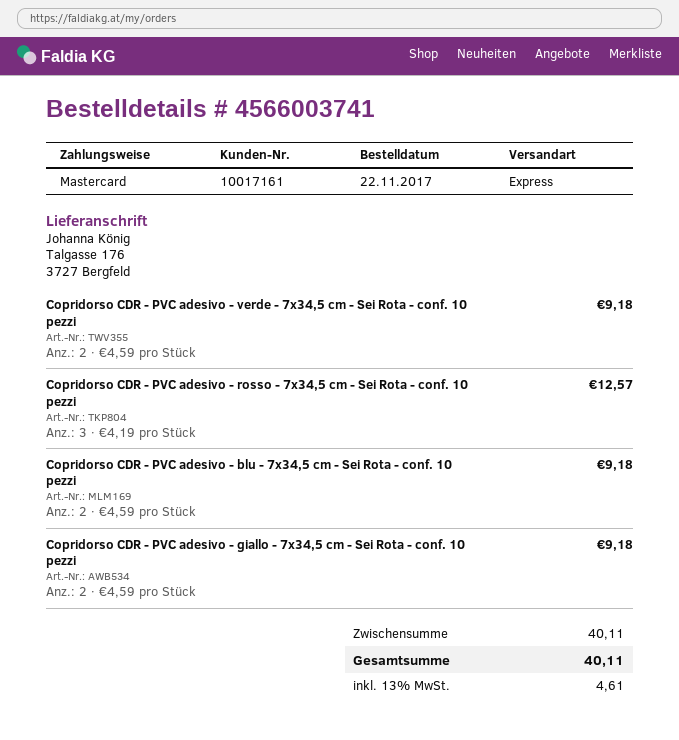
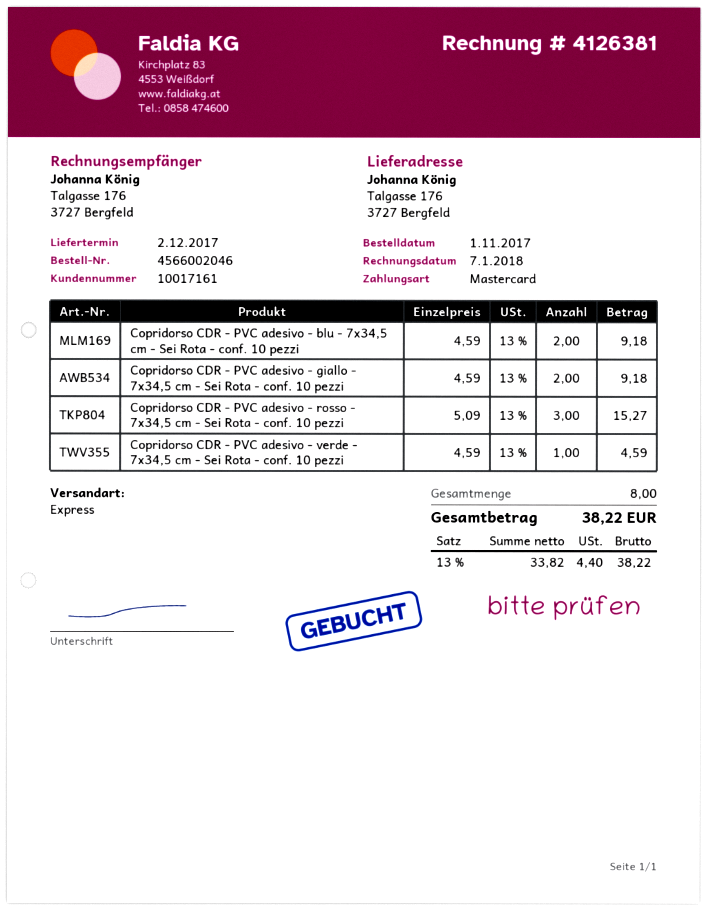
order number: 4566003741 -> 4566002046
order date: 2017-11-22 -> 2017-11-01
Copridorso CDR - PVC adesivo - verde - 7x34,5 cm - Sei Rota - conf. 10 pezzi: 2 x 4.59 = 9.18 -> 1 x 4.59 = 4.59
Copridorso CDR - PVC adesivo - rosso - 7x34,5 cm - Sei Rota - conf. 10 pezzi: 3 x 4.19 = 12.57 -> 3 x 5.09 = 15.27
tax: 13% = 4.61 -> 13% = 4.40
total: 40.11 -> 38.22

